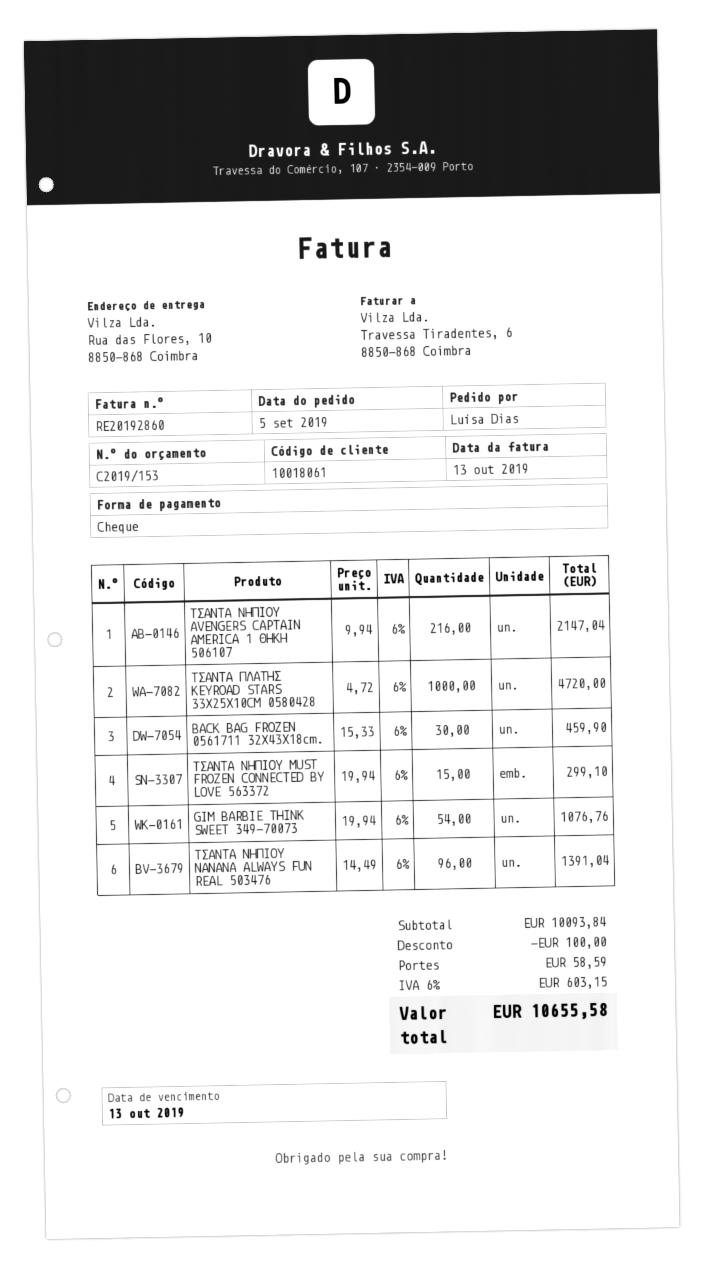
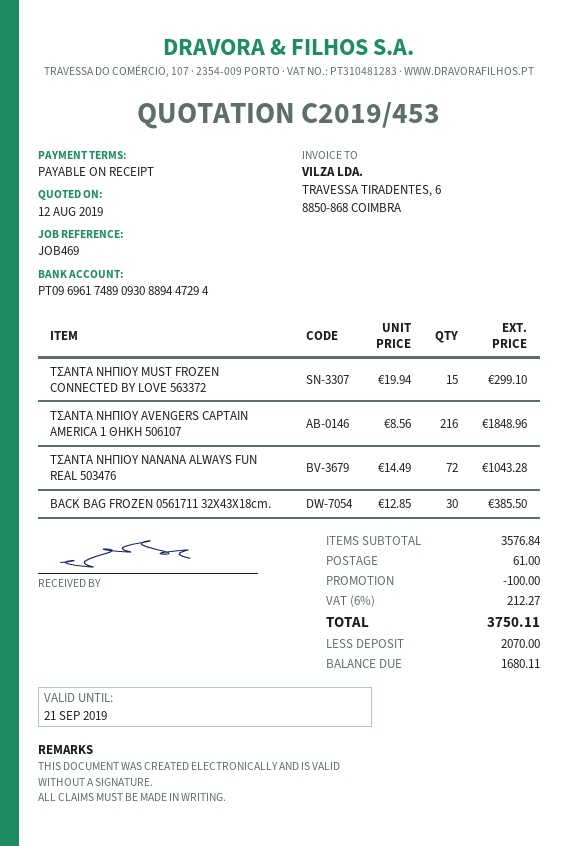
quote number: C2019/153 -> C2019/453
ΤΣΑΝΤΑ ΝΗΠΙΟΥ AVENGERS CAPTAIN AMERICA 1 ΘΗΚΗ 506107: 216 x 9.94 = 2147.04 -> 216 x 8.56 = 1848.96
ΤΣΑΝΤΑ ΠΛΑΤΗΣ KEYROAD STARS 33Χ25Χ10CM 0580428: 1000 x 4.72 = 4720.00 -> none
BACK BAG FROZEN 0561711 32Χ43Χ18cm.: 30 x 15.33 = 459.90 -> 30 x 12.85 = 385.50
GIM BARBIE THINK SWEET 349-70073: 54 x 19.94 = 1076.76 -> none
ΤΣΑΝΤΑ ΝΗΠΙΟΥ NANANA ALWAYS FUN REAL 503476: 96 x 14.49 = 1391.04 -> 72 x 14.49 = 1043.28
subtotal: 10093.84 -> 3576.84
shipping: 58.59 -> 61.00
tax: 6% = 603.15 -> 6% = 212.27
total: 10655.58 -> 3750.11

